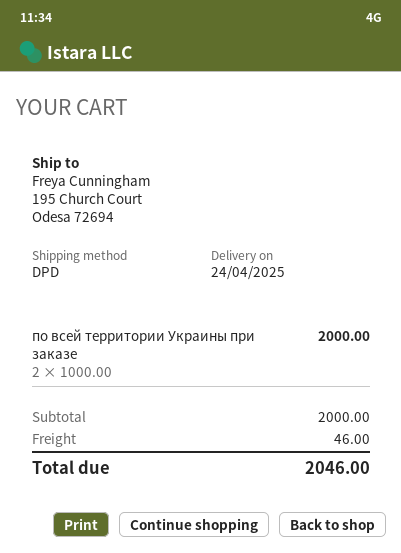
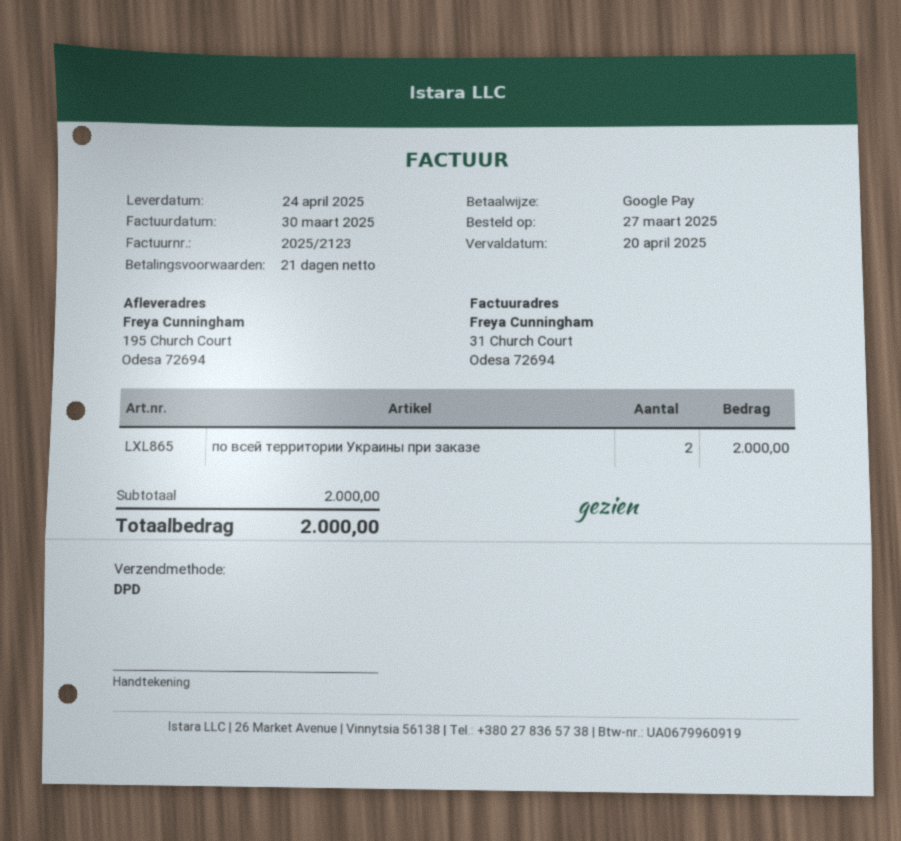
shipping: 46.00 -> none
total: 2046.00 -> 2000.00

